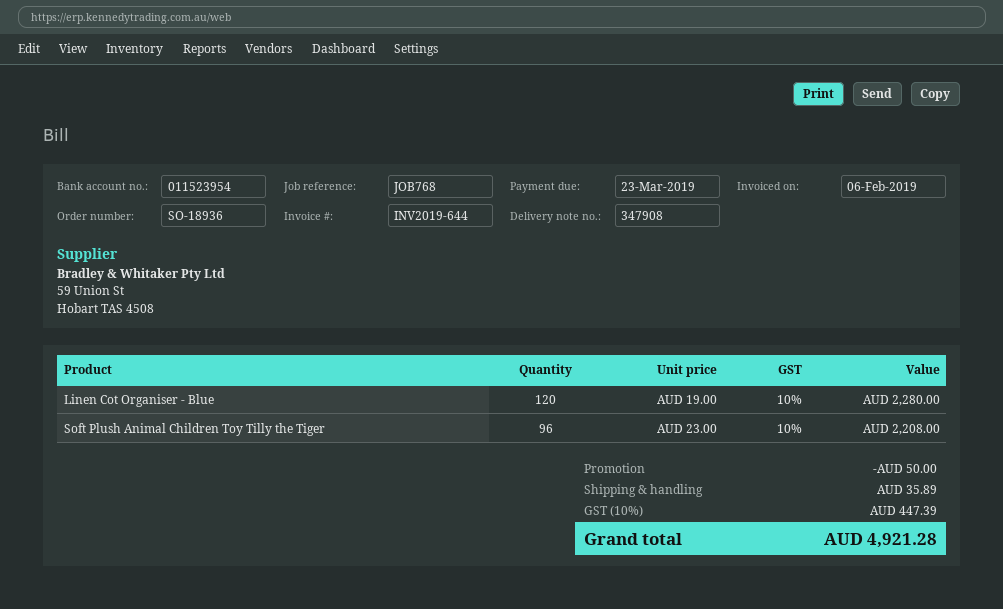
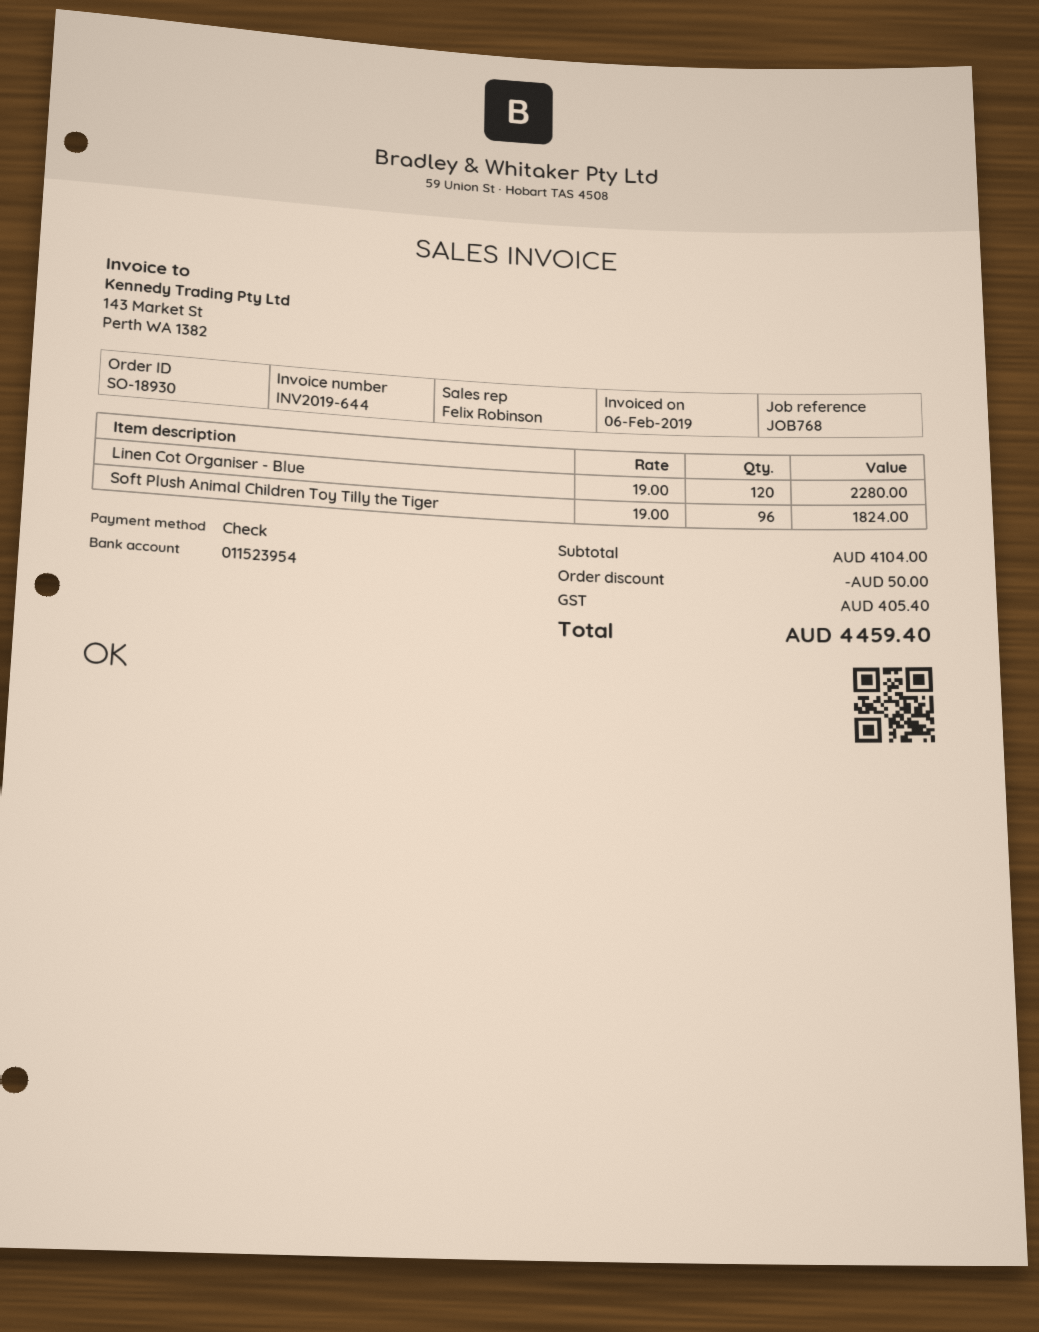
order number: SO-18936 -> SO-18930
Soft Plush Animal Children Toy Tilly the Tiger: 96 x 23.00 = 2208.00 -> 96 x 19.00 = 1824.00
shipping: 35.89 -> none
tax: 447.39 -> 405.40
total: 4921.28 -> 4459.40

